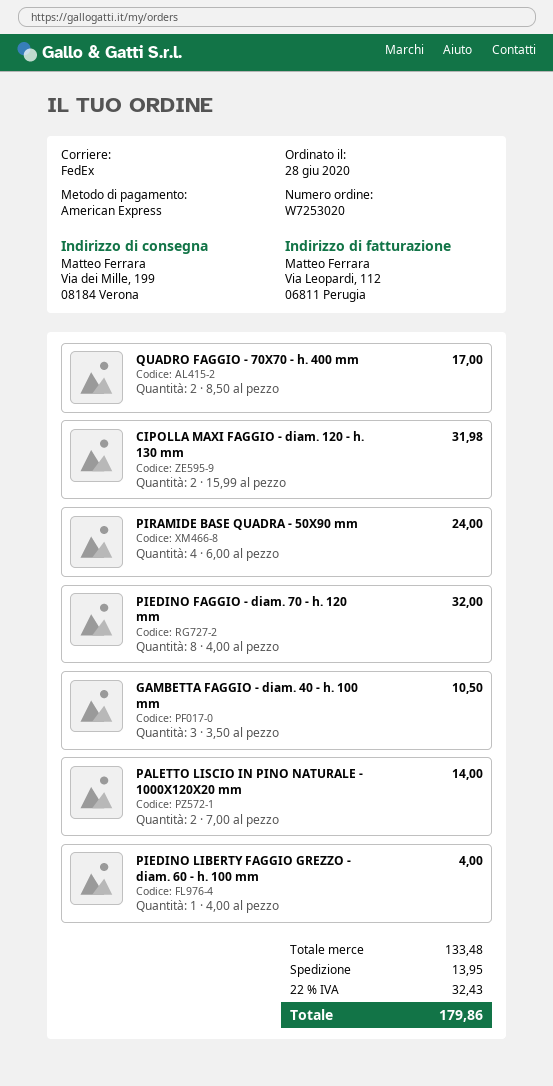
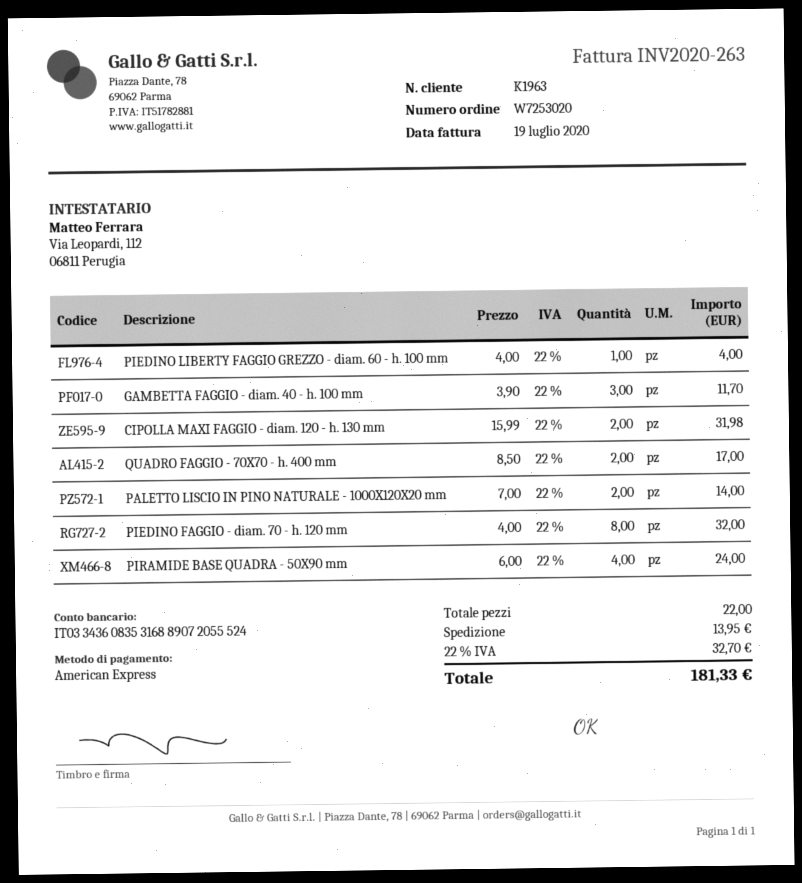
GAMBETTA FAGGIO - diam. 40 - h. 100 mm: 3 x 3.50 = 10.50 -> 3 x 3.90 = 11.70
tax: 22% = 32.43 -> 22% = 32.70
total: 179.86 -> 181.33

